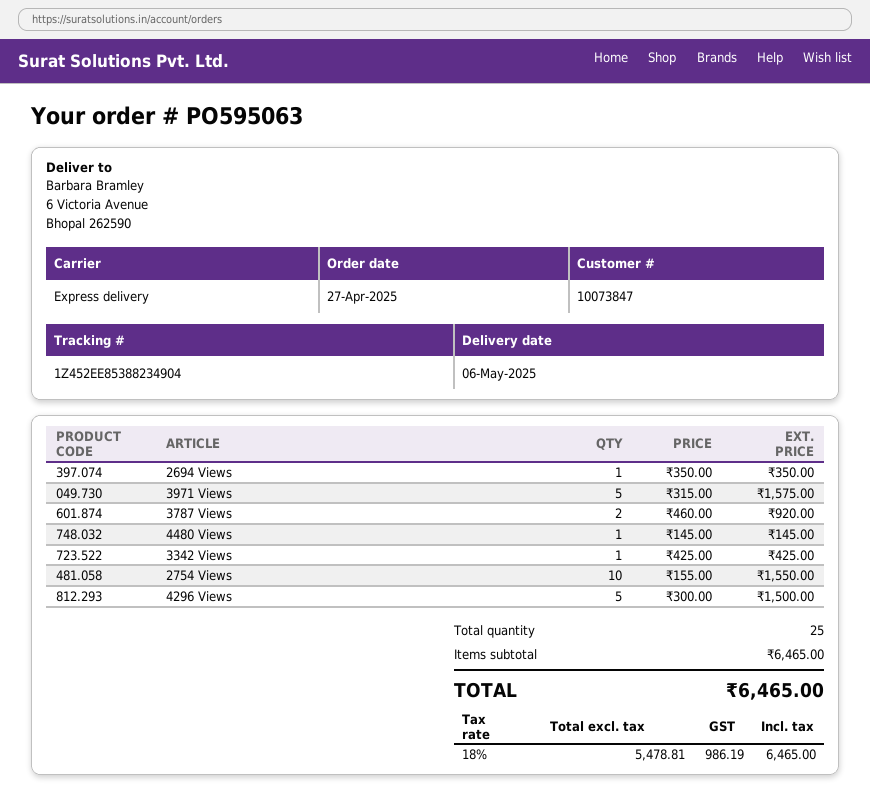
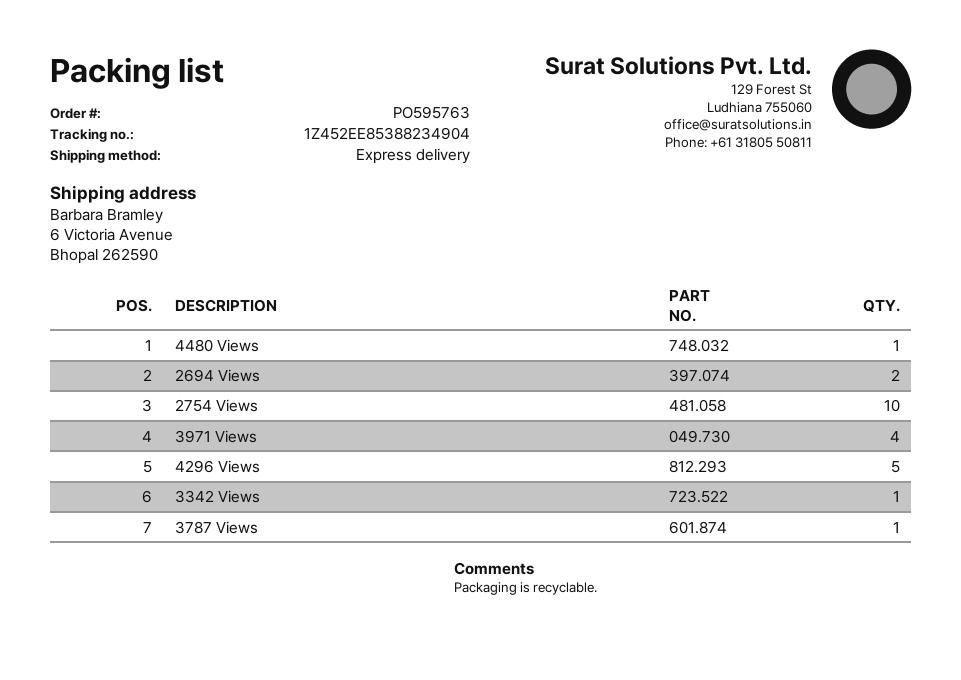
order number: PO595063 -> PO595763
2694 Views: 1 -> 2
3971 Views: 5 -> 4
3787 Views: 2 -> 1

